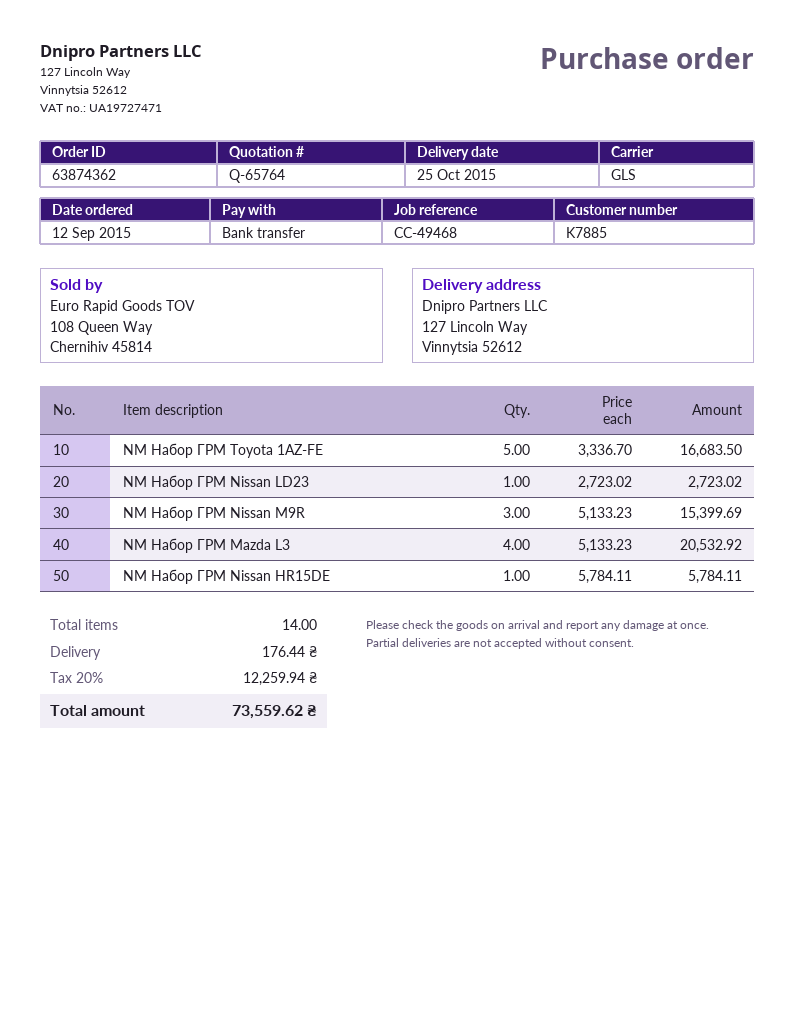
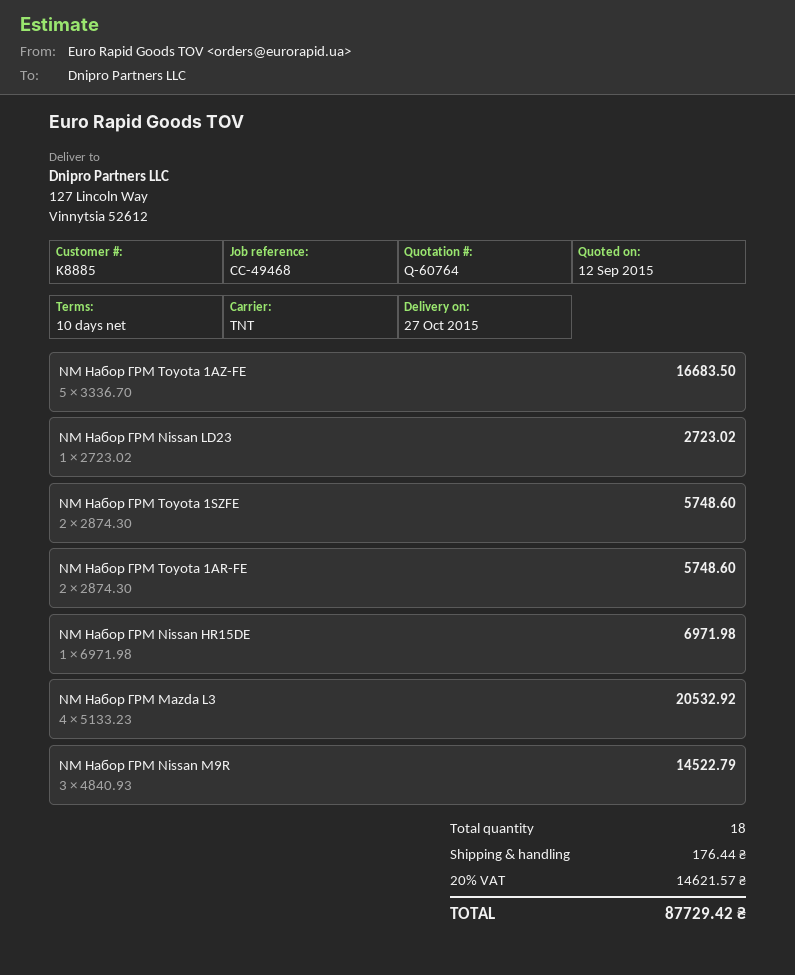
quote number: Q-65764 -> Q-60764
delivery date: 2015-10-25 -> 2015-10-27
customer number: K7885 -> K8885
shipping method: GLS -> TNT
NM Набор ГРМ Nissan M9R: 3 x 5133.23 = 15399.69 -> 3 x 4840.93 = 14522.79
NM Набор ГРМ Nissan HR15DE: 1 x 5784.11 = 5784.11 -> 1 x 6971.98 = 6971.98
NM Набор ГРМ Toyota 1SZFE: none -> 2 x 2874.30 = 5748.60
NM Набор ГРМ Toyota 1AR-FE: none -> 2 x 2874.30 = 5748.60
total quantity: 14 -> 18
tax: 20% = 12259.94 -> 20% = 14621.57
total: 73559.62 -> 87729.42

